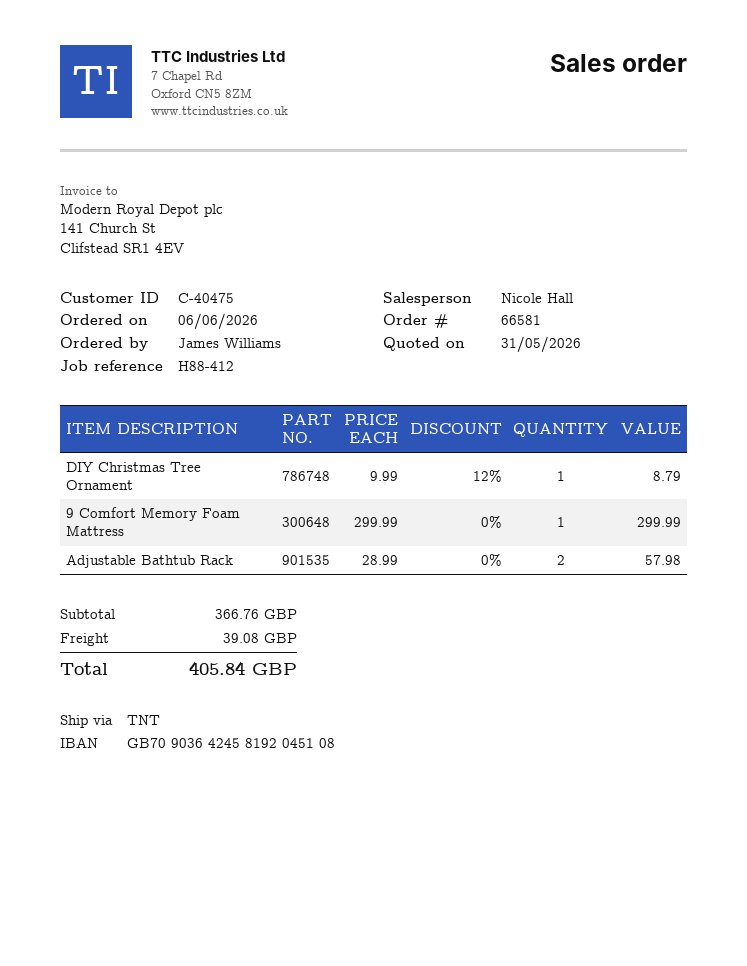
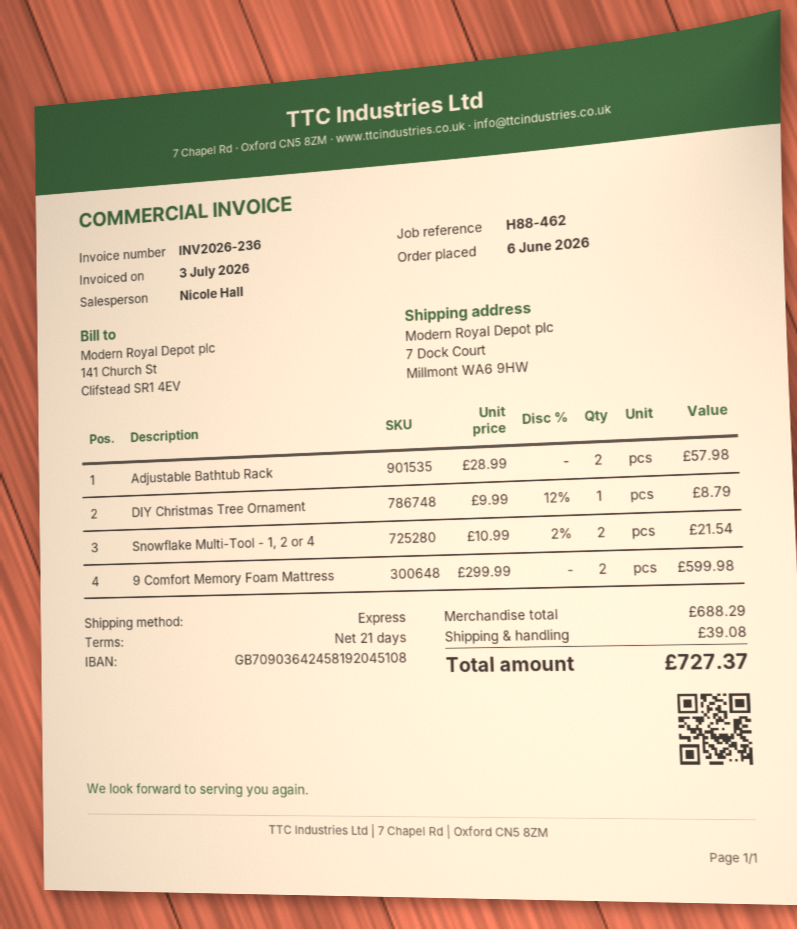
reference: H88-412 -> H88-462
shipping method: TNT -> express
9 Comfort Memory Foam Mattress: 1 x 299.99 = 299.99 -> 2 x 299.99 = 599.98
Snowflake Multi-Tool - 1, 2 or 4: none -> 2 x 10.99 - 2% = 21.54
subtotal: 366.76 -> 688.29
total: 405.84 -> 727.37

